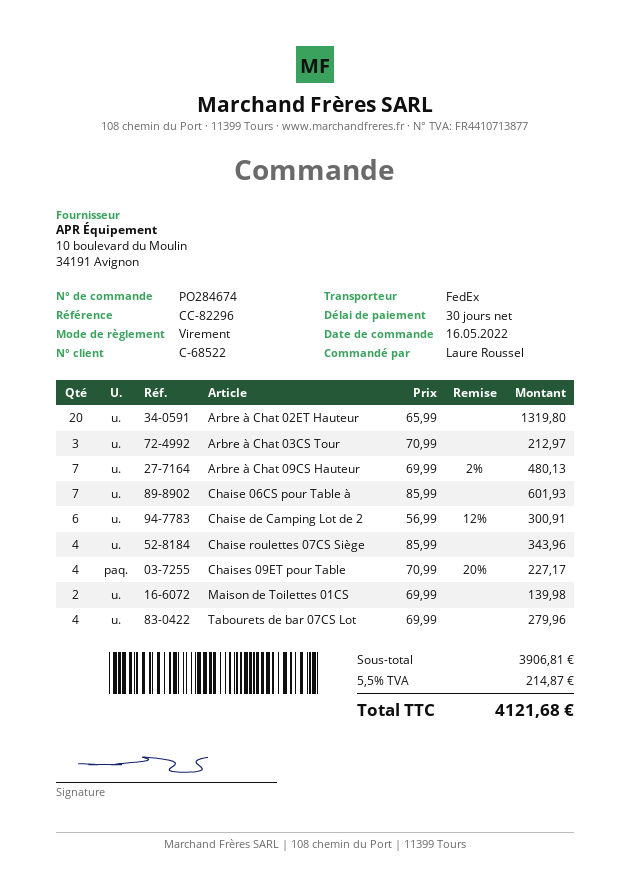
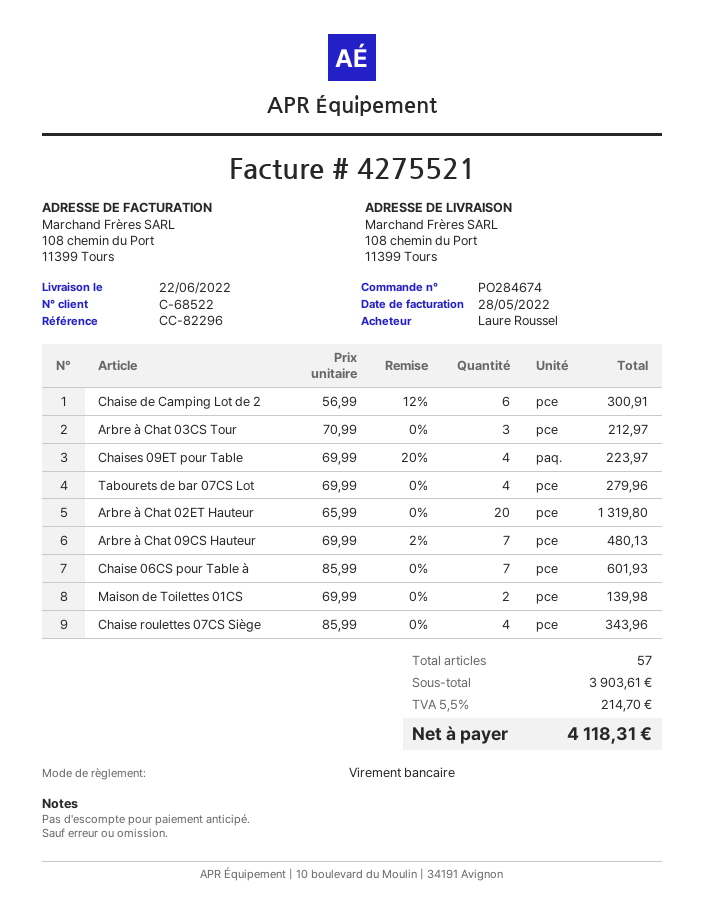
Chaises 09ET pour Table: 4 x 70.99 - 20% = 227.17 -> 4 x 69.99 - 20% = 223.97
subtotal: 3906.81 -> 3903.61
tax: 5.5% = 214.87 -> 5.5% = 214.70
total: 4121.68 -> 4118.31

